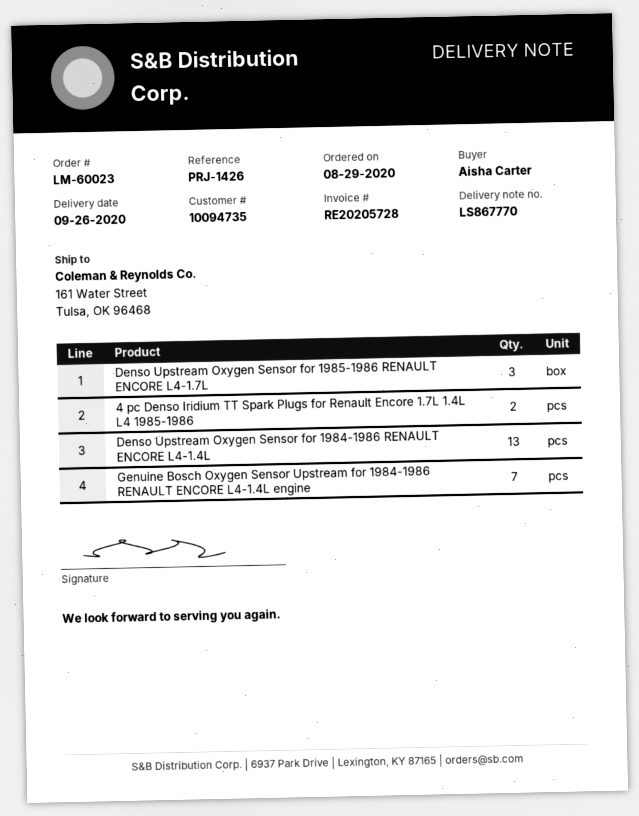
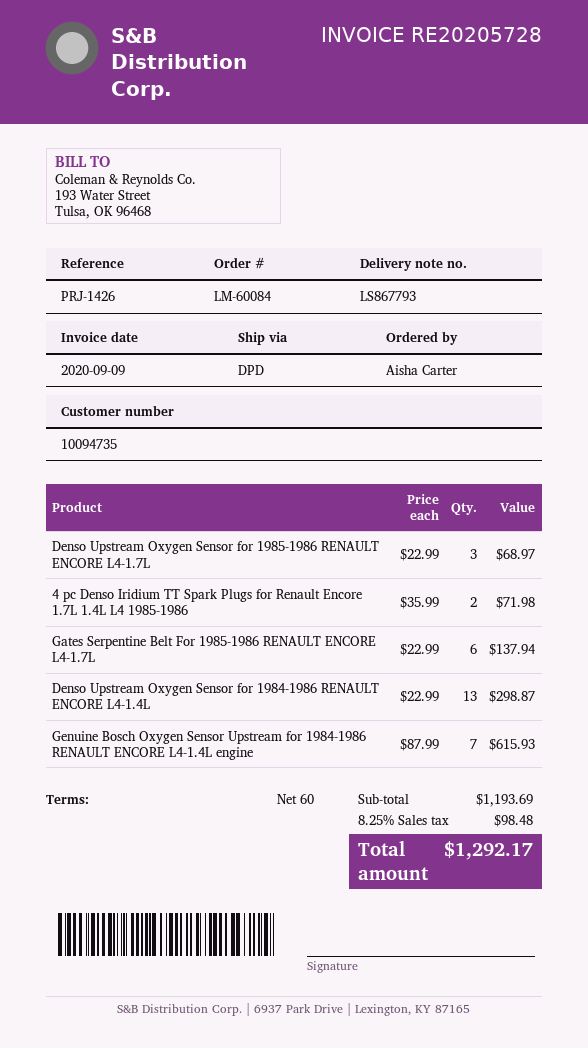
order number: LM-60023 -> LM-60084
delivery note number: LS867770 -> LS867793
Gates Serpentine Belt For 1985-1986 RENAULT ENCORE L4-1.7L: none -> 6

